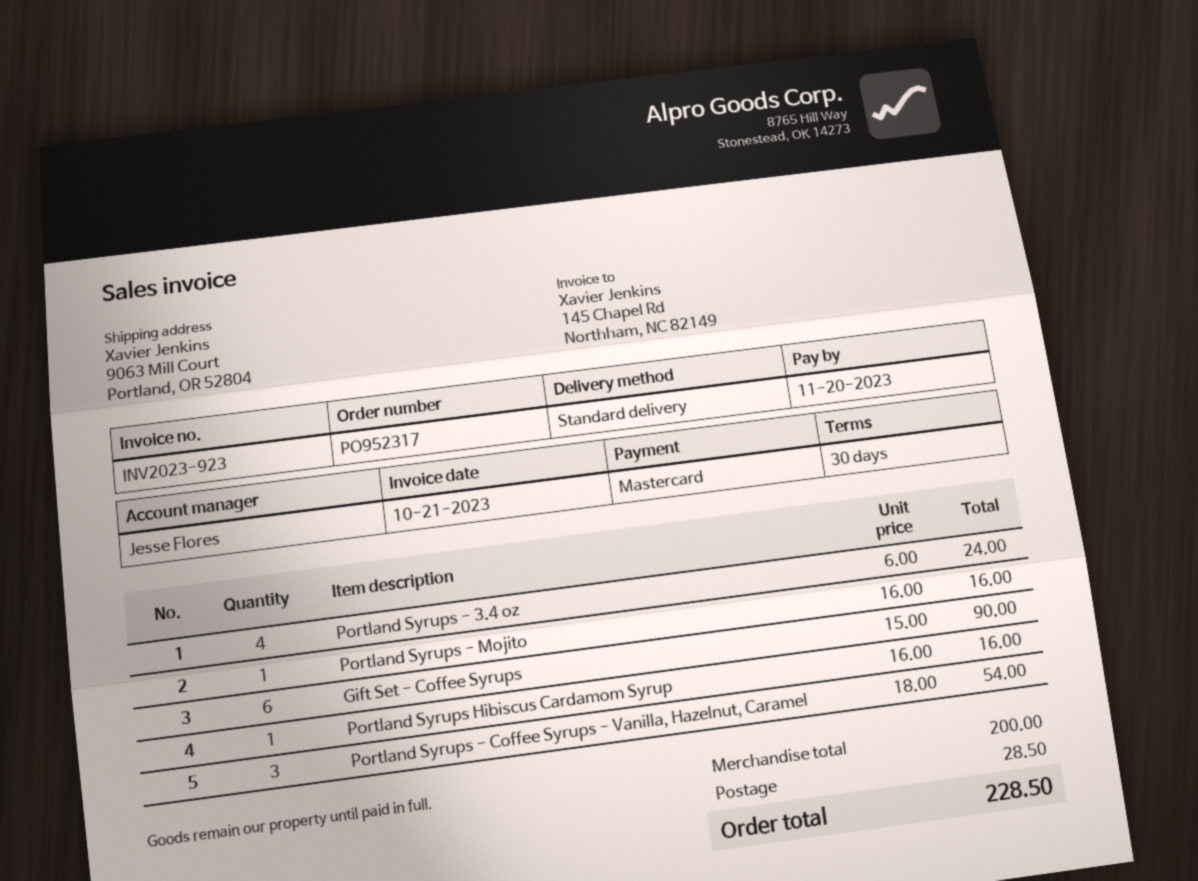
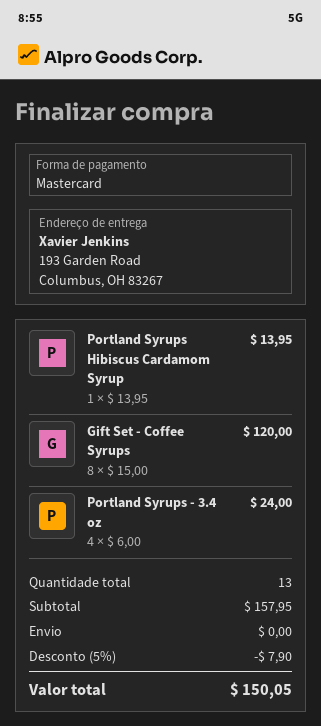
ship to: 9063 Mill Court, Portland, OR 52804 -> 193 Garden Road, Columbus, OH 83267
Portland Syrups - Mojito: 1 x 16.00 = 16.00 -> none
Gift Set - Coffee Syrups: 6 x 15.00 = 90.00 -> 8 x 15.00 = 120.00
Portland Syrups Hibiscus Cardamom Syrup: 1 x 16.00 = 16.00 -> 1 x 13.95 = 13.95
Portland Syrups - Coffee Syrups - Vanilla, Hazelnut, Caramel: 3 x 18.00 = 54.00 -> none
subtotal: 200.00 -> 157.95
discount: none -> 5% = 7.90
shipping: 28.50 -> 0.00
total: 228.50 -> 150.05

